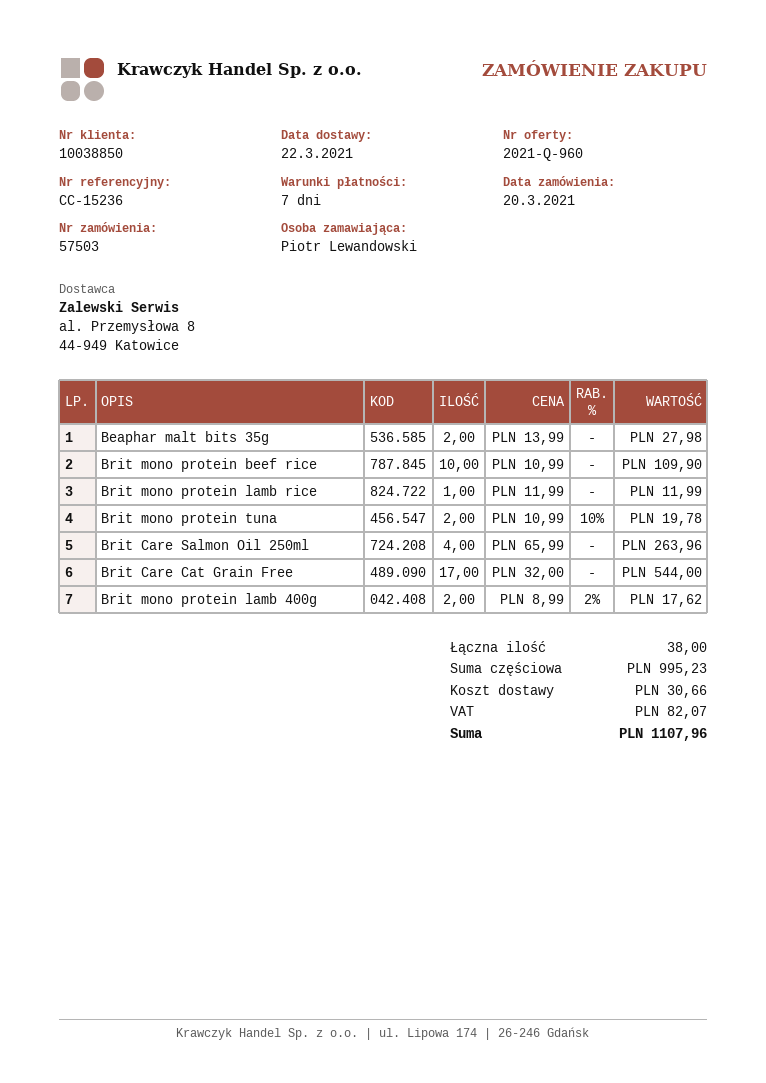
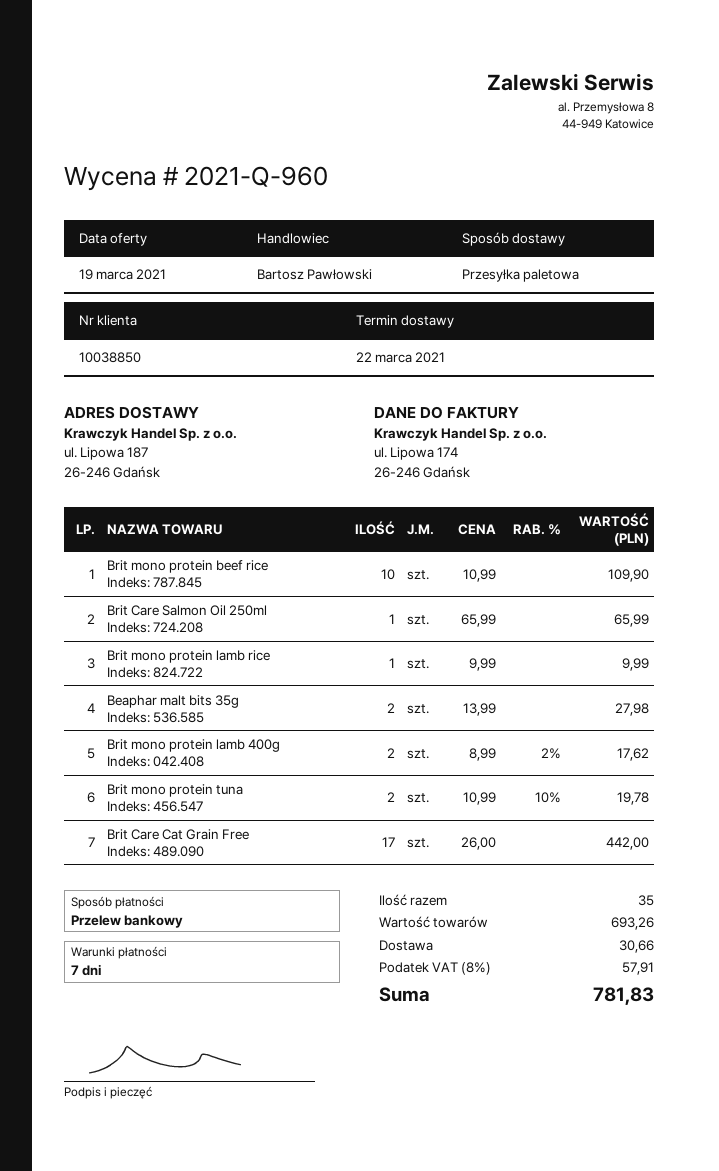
Brit mono protein lamb rice: 1 x 11.99 = 11.99 -> 1 x 9.99 = 9.99
Brit Care Salmon Oil 250ml: 4 x 65.99 = 263.96 -> 1 x 65.99 = 65.99
Brit Care Cat Grain Free: 17 x 32.00 = 544.00 -> 17 x 26.00 = 442.00
total quantity: 38 -> 35
subtotal: 995.23 -> 693.26
tax: 82.07 -> 57.91
total: 1107.96 -> 781.83

